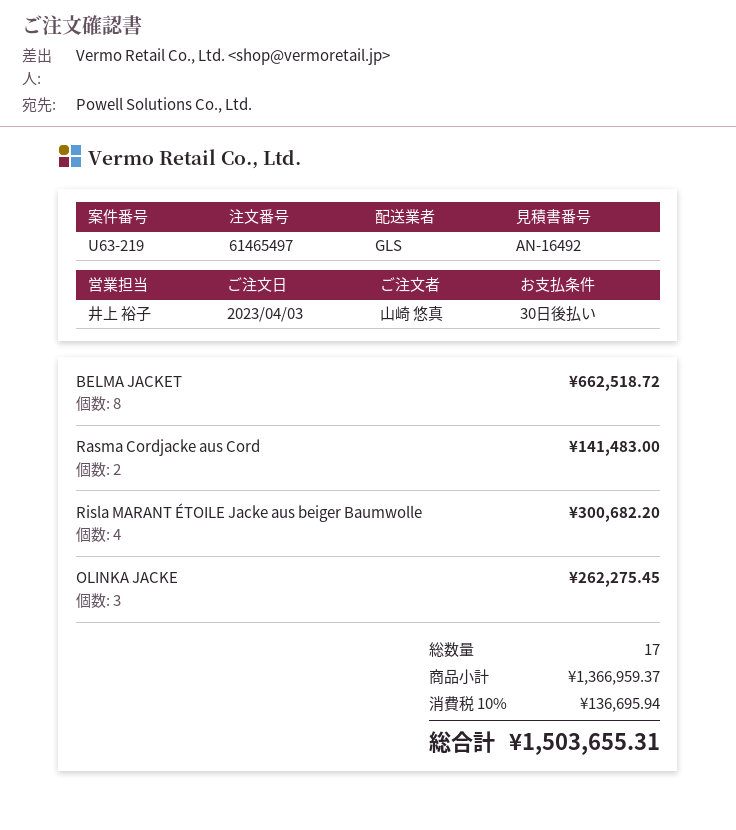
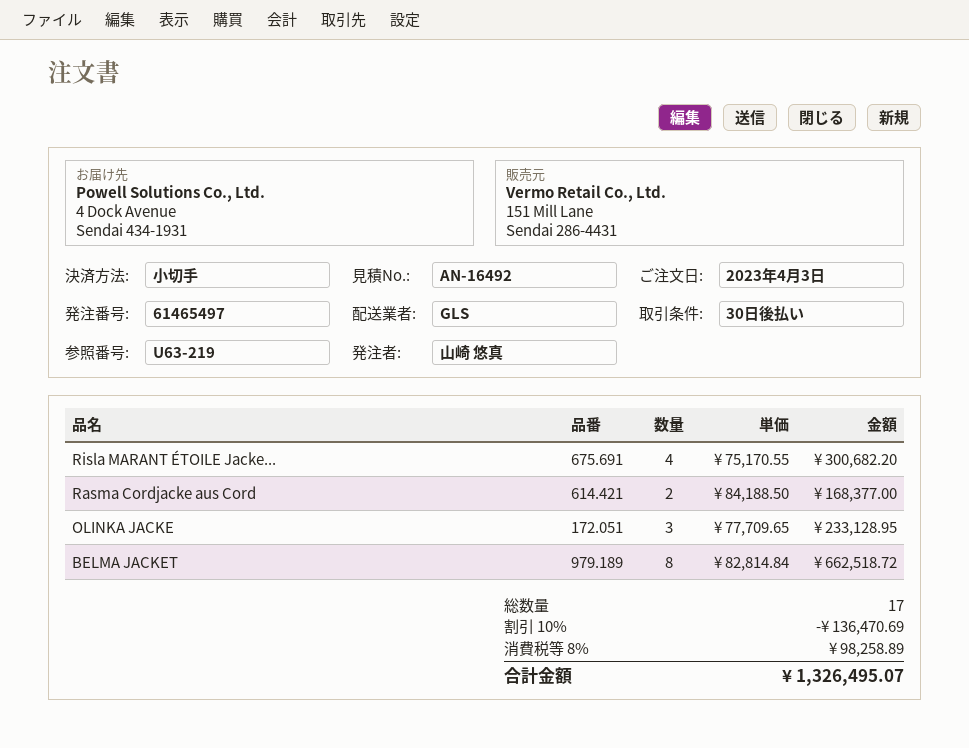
Rasma Cordjacke aus Cord: 2 for 141483.00 -> 2 for 168377.00
OLINKA JACKE: 3 for 262275.45 -> 3 for 233128.95
discount: none -> 10% = 136470.69
tax: 10% = 136695.94 -> 8% = 98258.89
total: 1503655.31 -> 1326495.07

